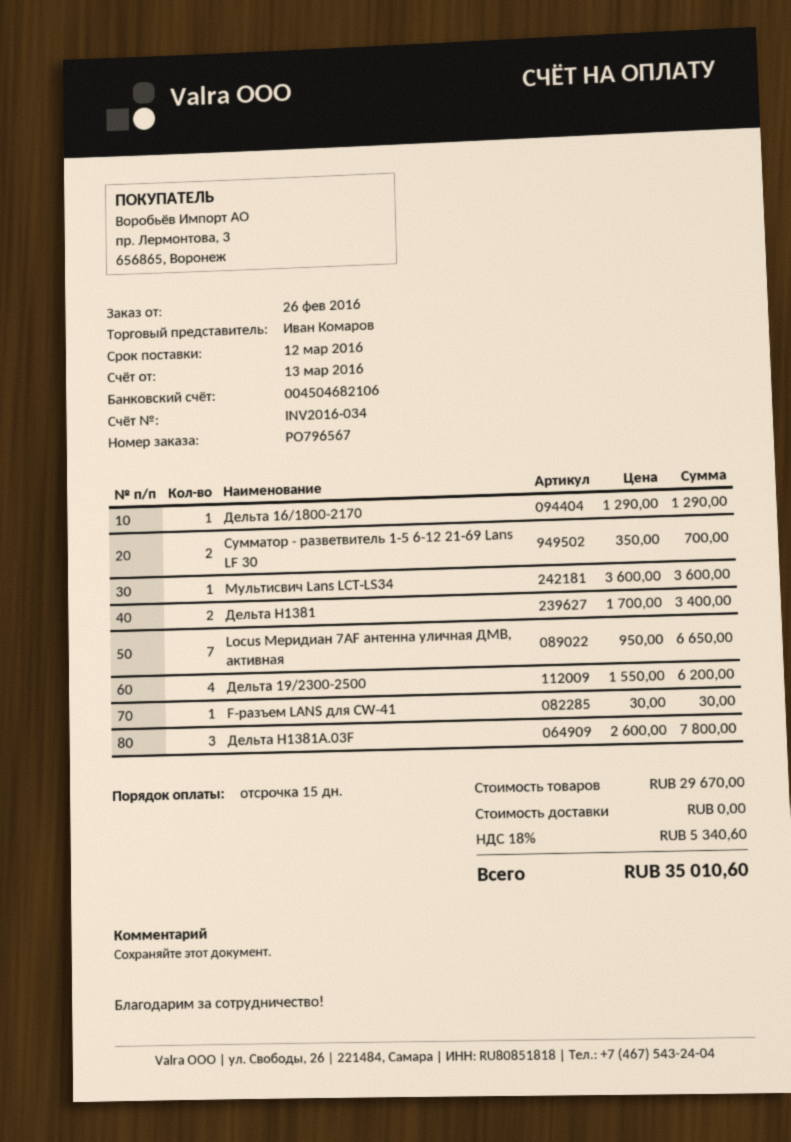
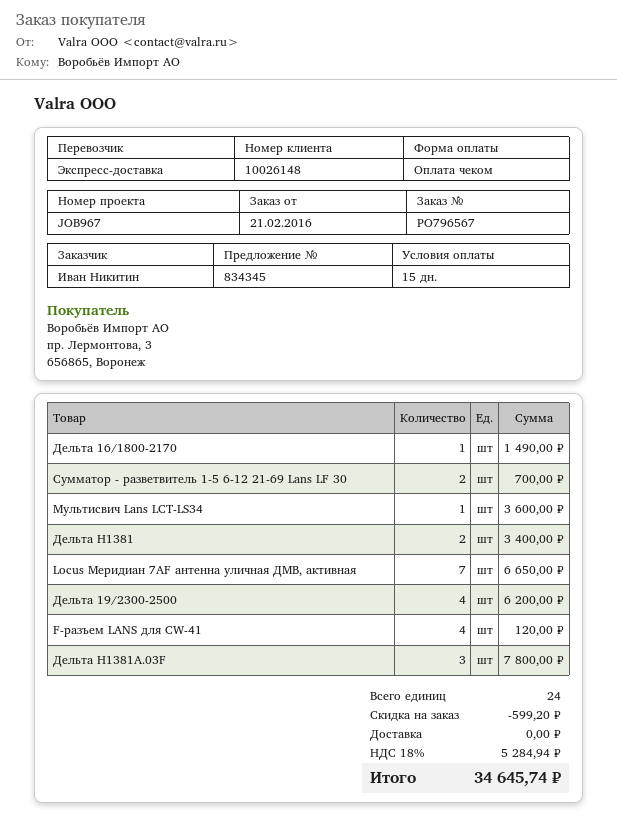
order date: 2016-02-26 -> 2016-02-21
Дельта 16/1800-2170: 1 for 1290.00 -> 1 for 1490.00
F-разъем LANS для CW-41: 1 for 30.00 -> 4 for 120.00
discount: none -> 599.20
tax: 18% = 5340.60 -> 18% = 5284.94
total: 35010.60 -> 34645.74

